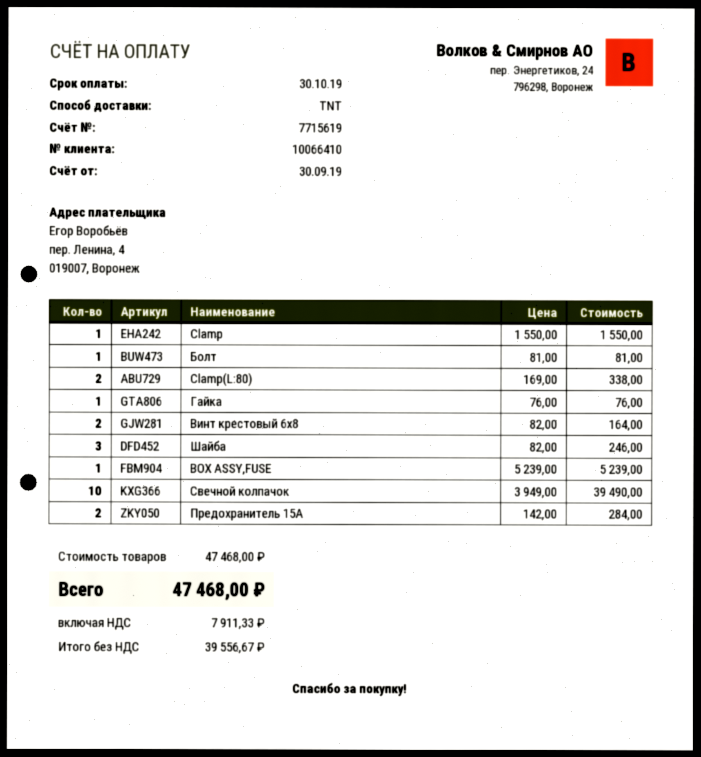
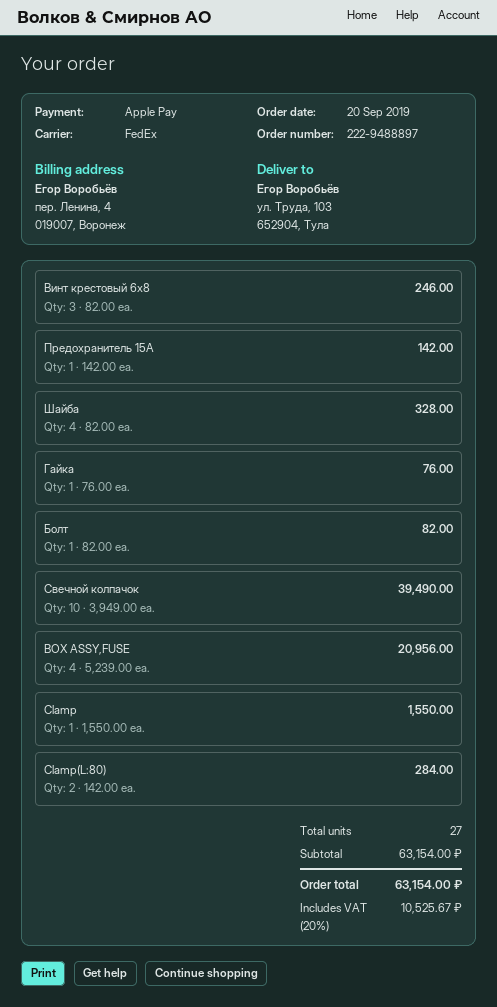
shipping method: TNT -> FedEx
Болт: 1 x 81.00 = 81.00 -> 1 x 82.00 = 82.00
Clamp(L:80): 2 x 169.00 = 338.00 -> 2 x 142.00 = 284.00
Винт крестовый 6x8: 2 x 82.00 = 164.00 -> 3 x 82.00 = 246.00
Шайба: 3 x 82.00 = 246.00 -> 4 x 82.00 = 328.00
BOX ASSY,FUSE: 1 x 5239.00 = 5239.00 -> 4 x 5239.00 = 20956.00
Предохранитель 15A: 2 x 142.00 = 284.00 -> 1 x 142.00 = 142.00
subtotal: 47468.00 -> 63154.00
tax: 7911.33 -> 10525.67
total: 47468.00 -> 63154.00

